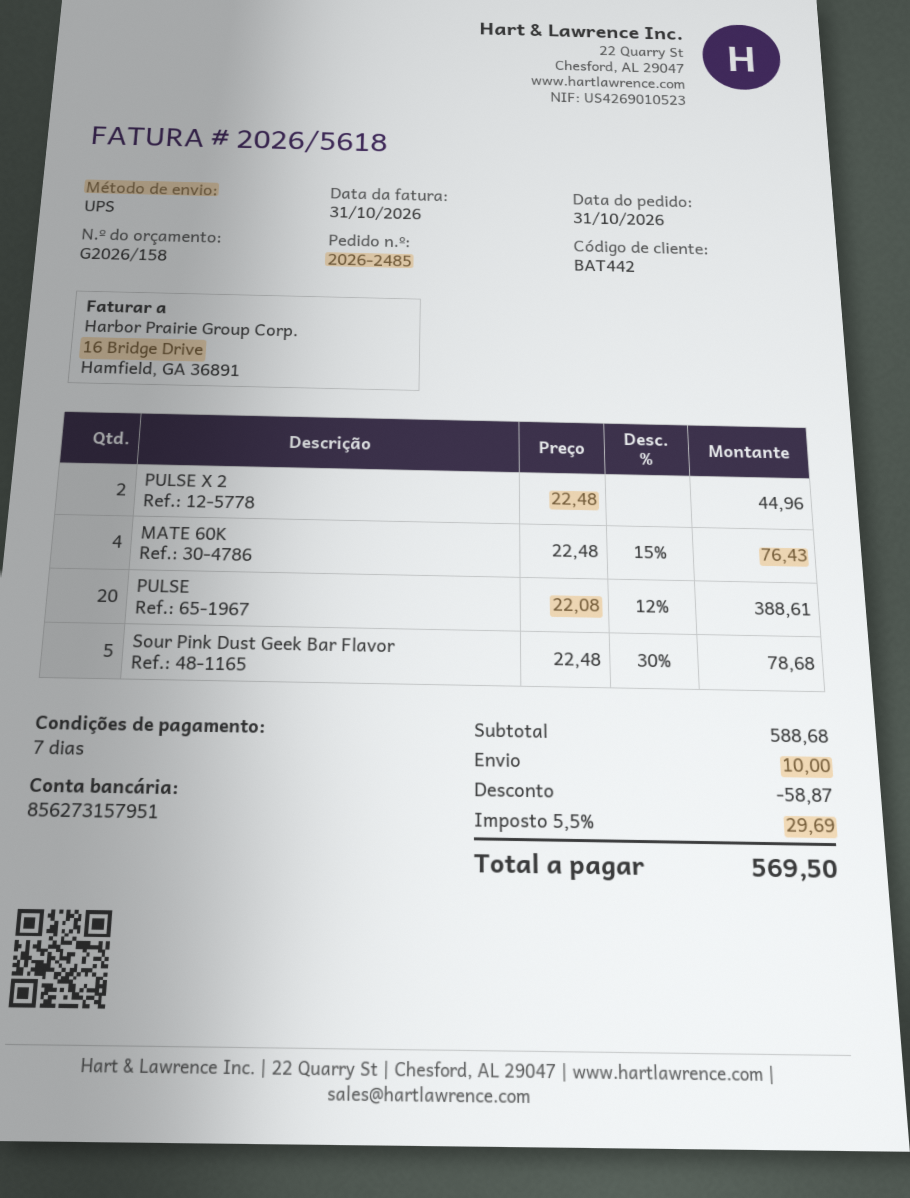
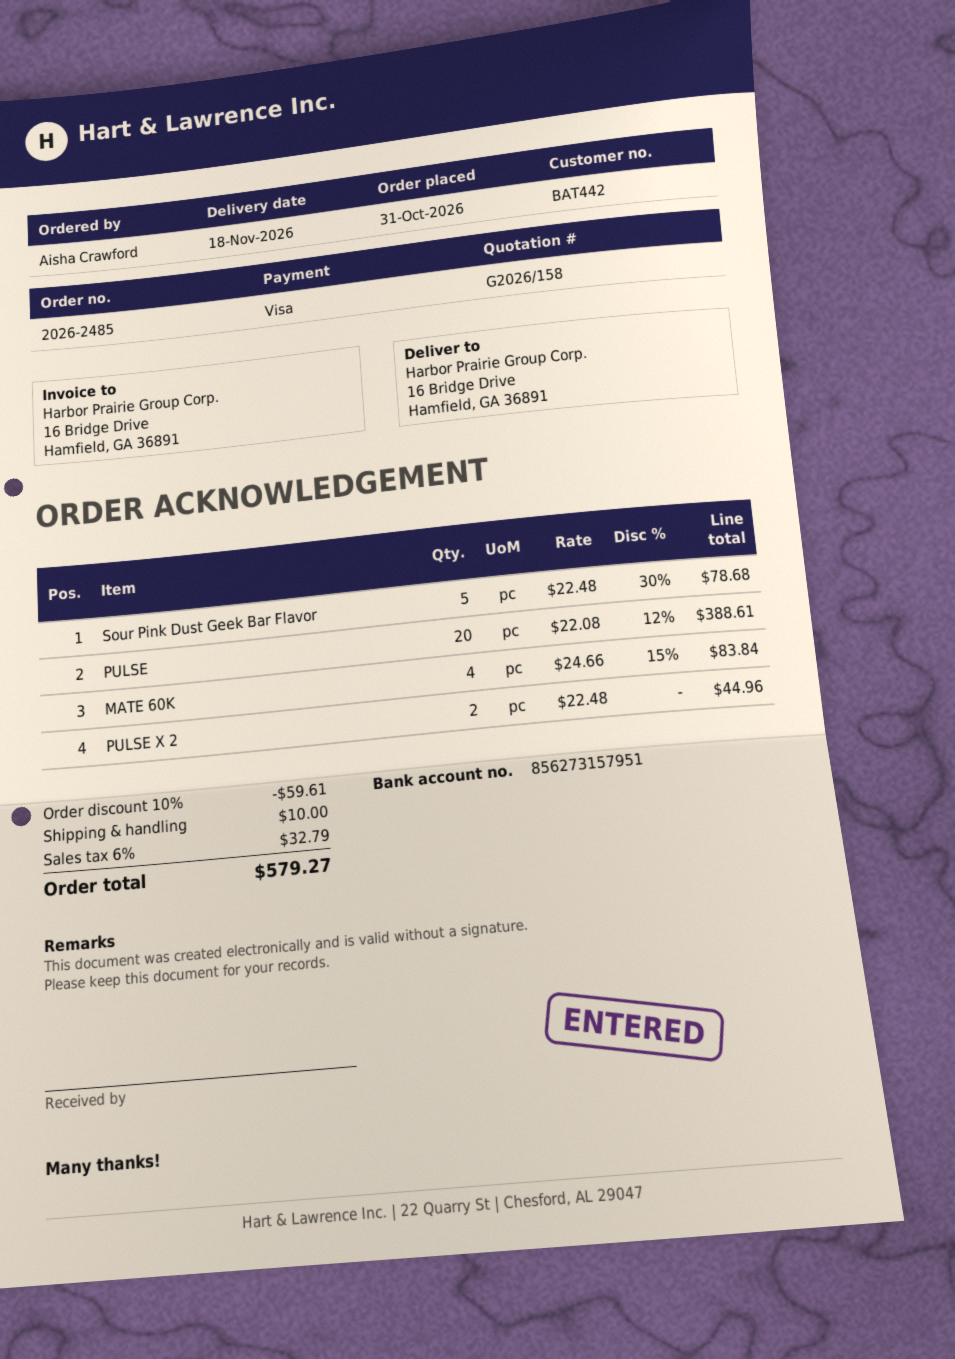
MATE 60K: 4 x 22.48 - 15% = 76.43 -> 4 x 24.66 - 15% = 83.84
discount: 58.87 -> 59.61
tax: 5.5% = 29.69 -> 6% = 32.79
total: 569.50 -> 579.27

